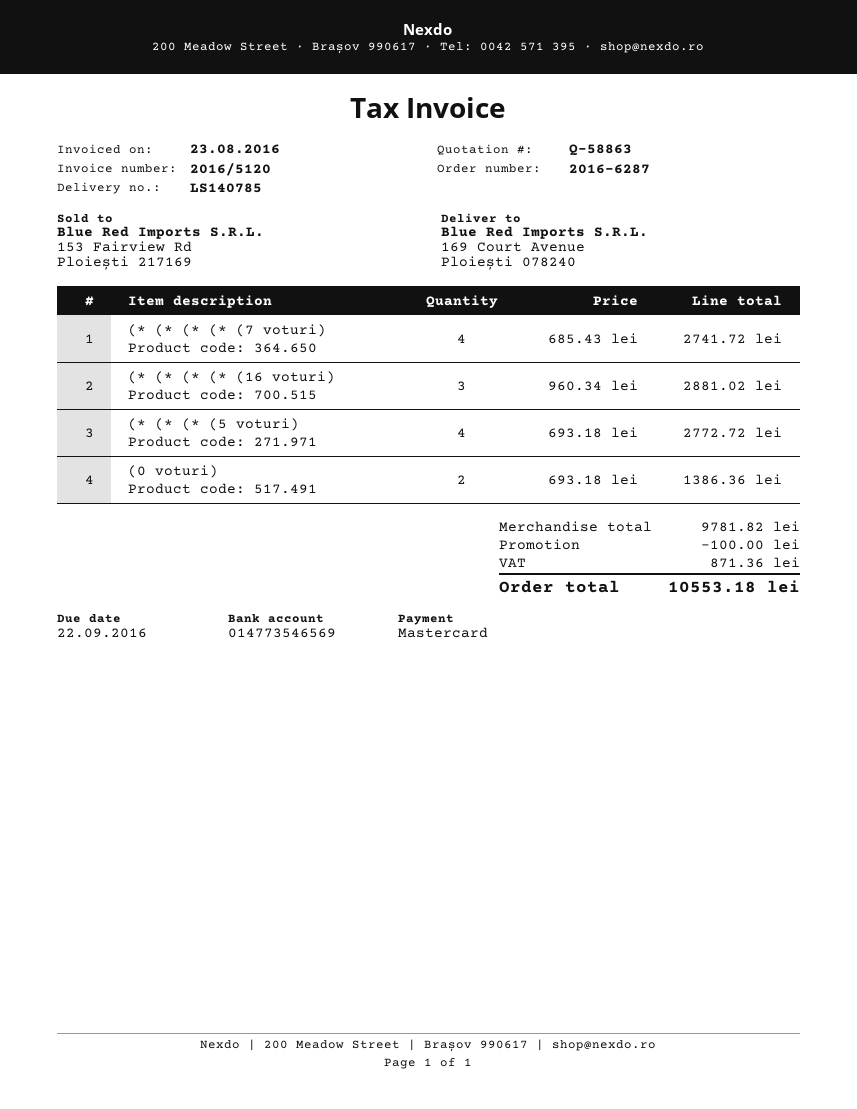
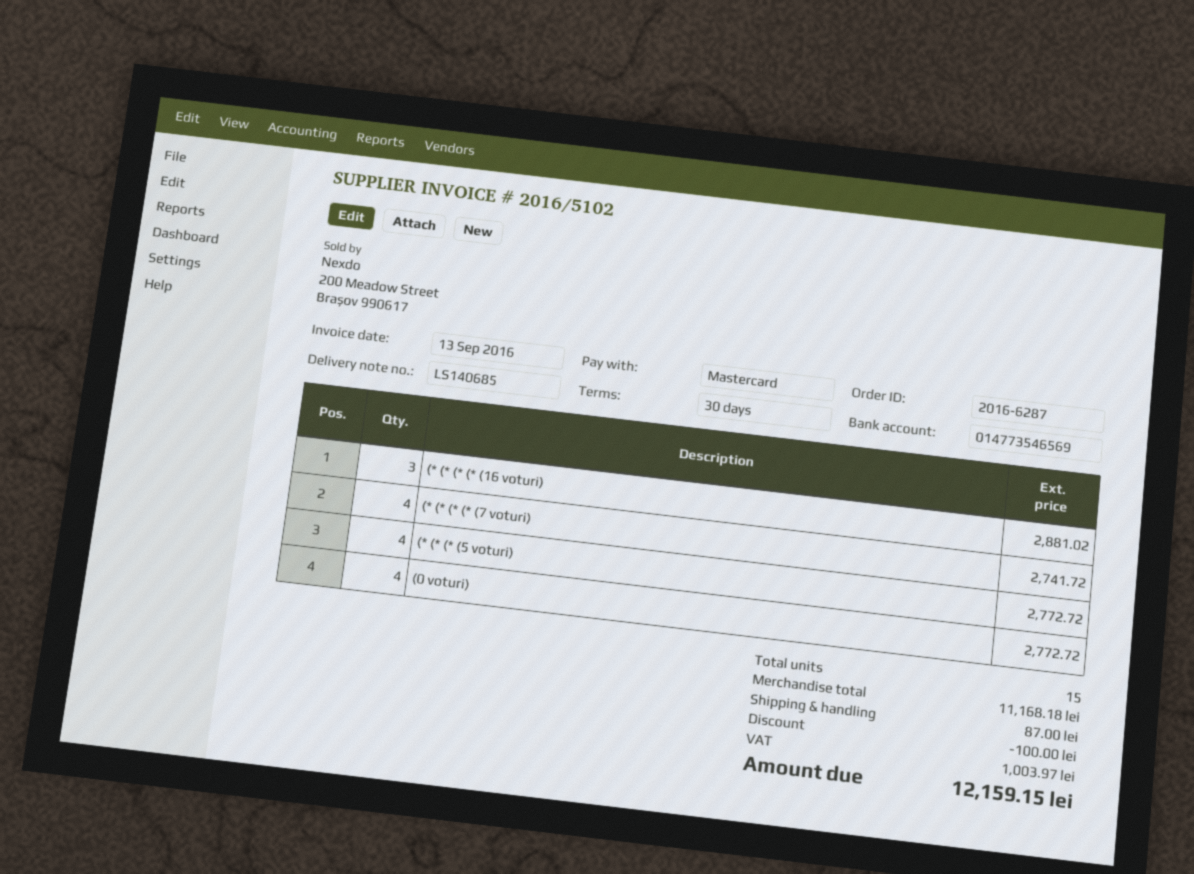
delivery note number: LS140785 -> LS140685
invoice number: 2016/5120 -> 2016/5102
invoice date: 2016-08-23 -> 2016-09-13
(0 voturi): 2 for 1386.36 -> 4 for 2772.72
subtotal: 9781.82 -> 11168.18
shipping: none -> 87.00
tax: 871.36 -> 1003.97
total: 10553.18 -> 12159.15

